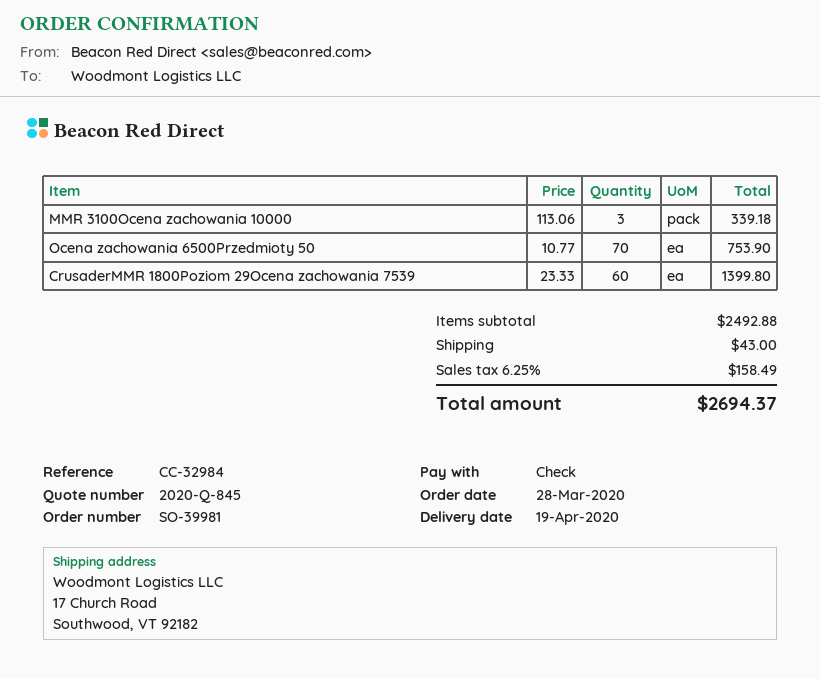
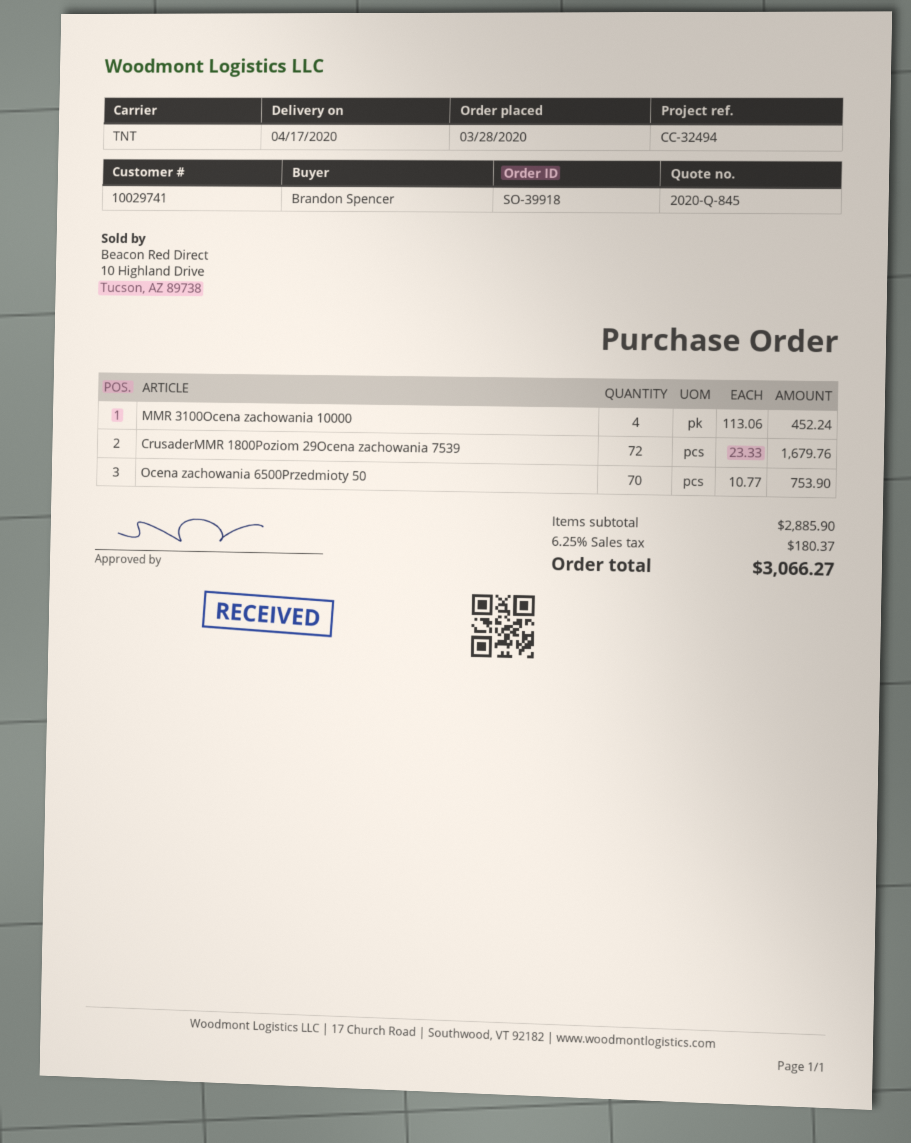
order number: SO-39981 -> SO-39918
delivery date: 2020-04-19 -> 2020-04-17
reference: CC-32984 -> CC-32494
MMR 3100Ocena zachowania 10000: 3 x 113.06 = 339.18 -> 4 x 113.06 = 452.24
CrusaderMMR 1800Poziom 29Ocena zachowania 7539: 60 x 23.33 = 1399.80 -> 72 x 23.33 = 1679.76
subtotal: 2492.88 -> 2885.90
shipping: 43.00 -> none
tax: 6.25% = 158.49 -> 6.25% = 180.37
total: 2694.37 -> 3066.27

